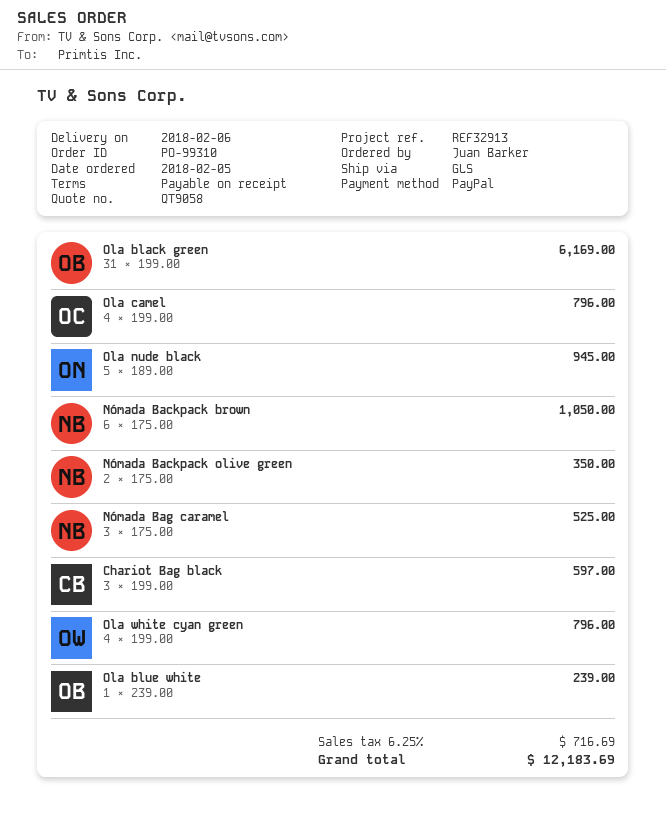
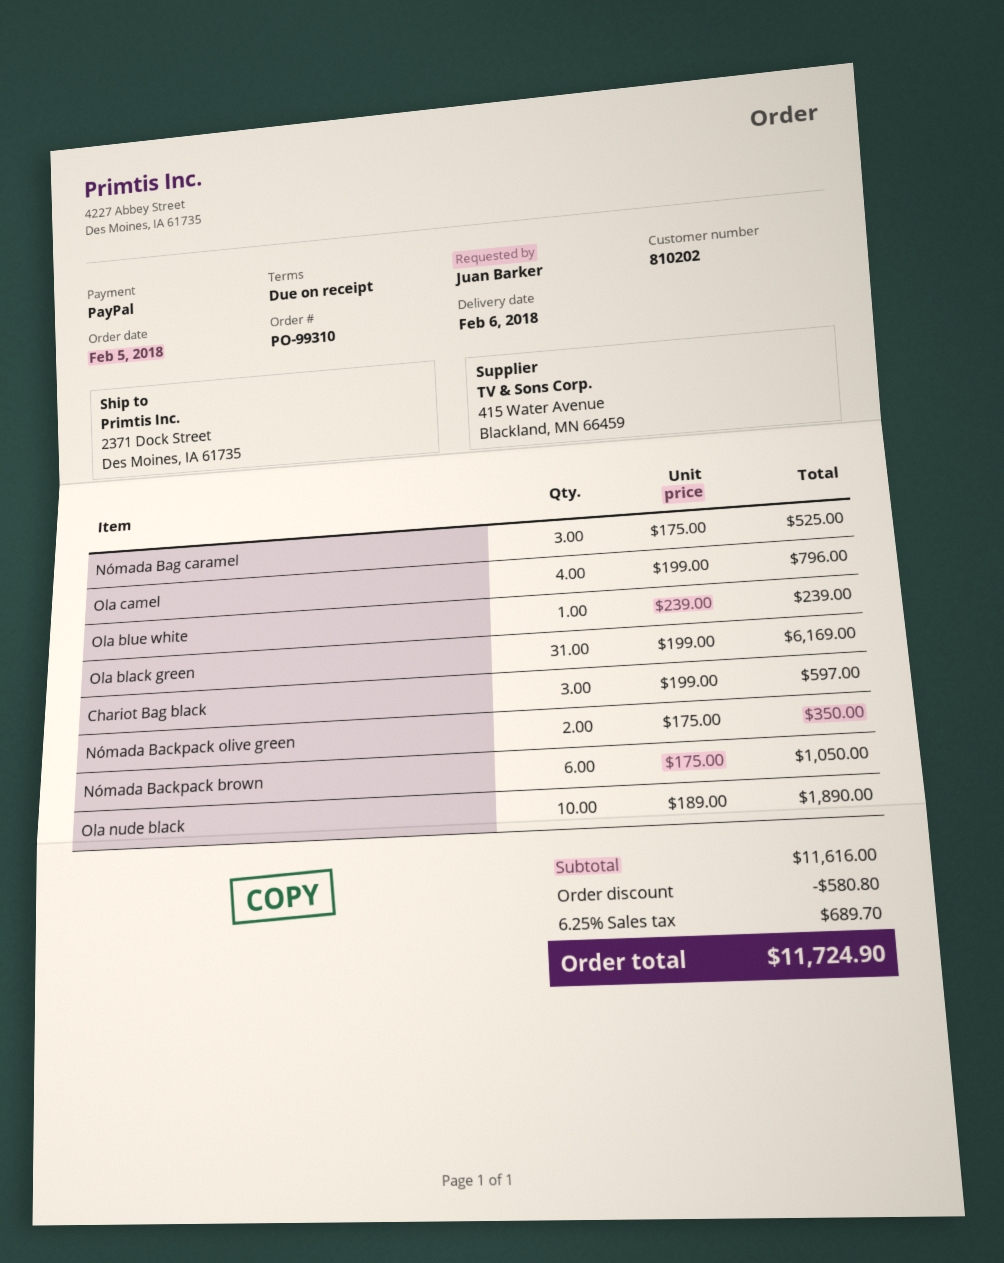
Ola nude black: 5 x 189.00 = 945.00 -> 10 x 189.00 = 1890.00
Ola white cyan green: 4 x 199.00 = 796.00 -> none
discount: none -> 580.80
tax: 6.25% = 716.69 -> 6.25% = 689.70
total: 12183.69 -> 11724.90

